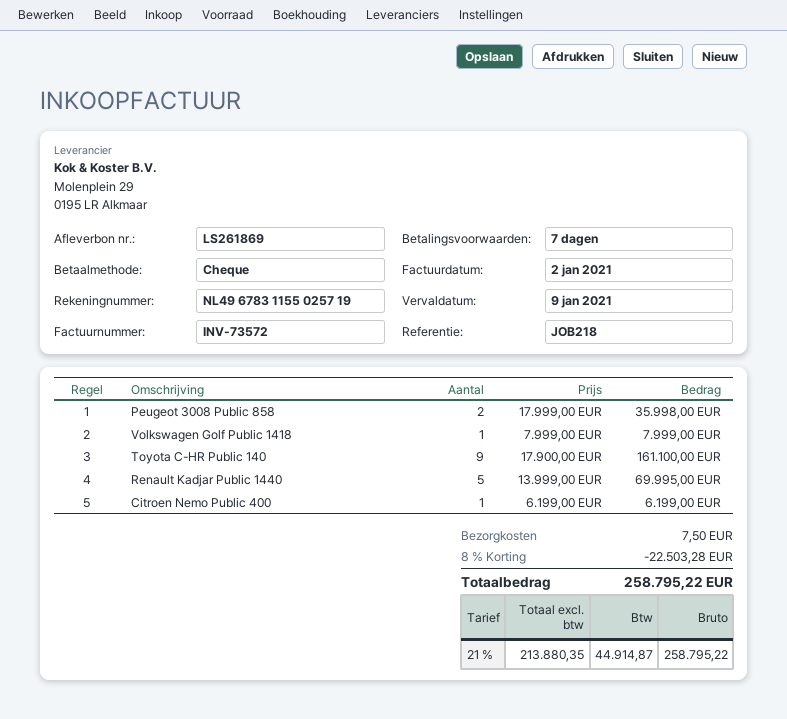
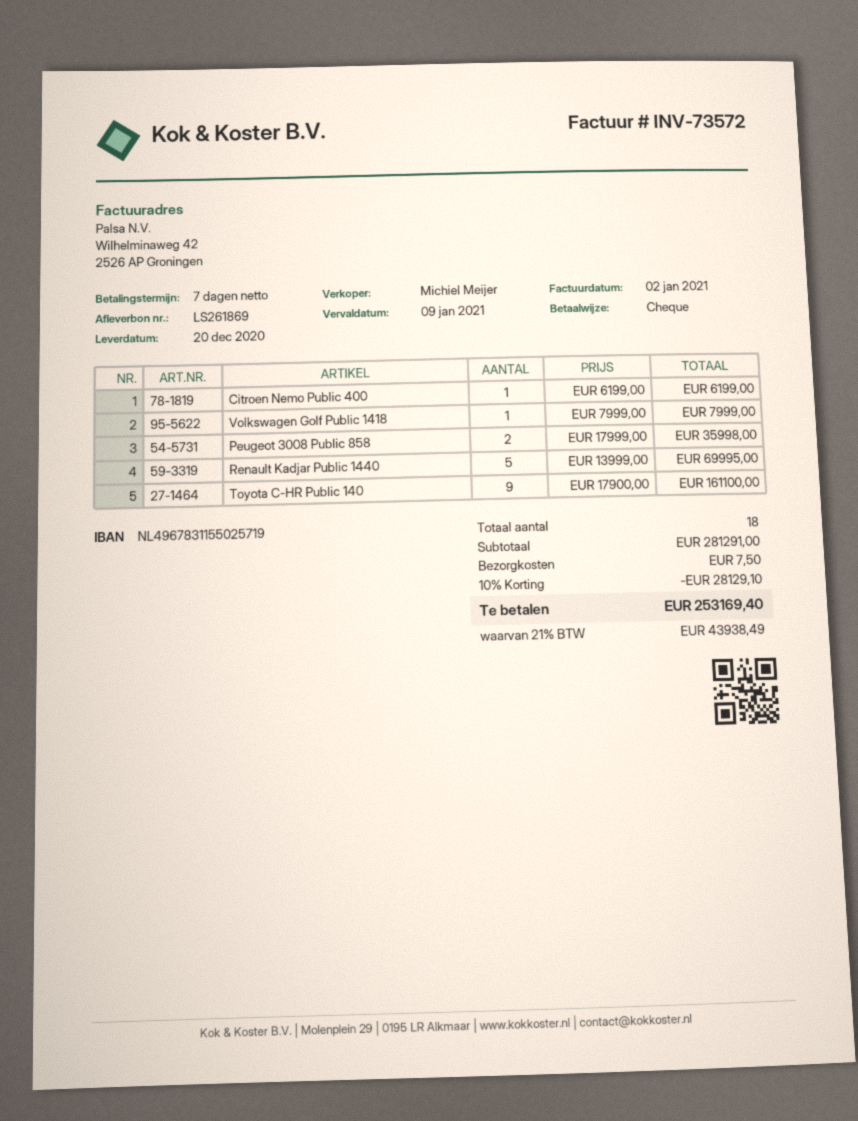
discount: 8% = 22503.28 -> 10% = 28129.10
tax: 21% = 44914.87 -> 21% = 43938.49
total: 258795.22 -> 253169.40

